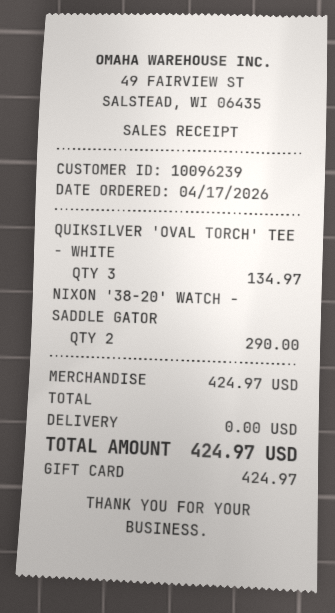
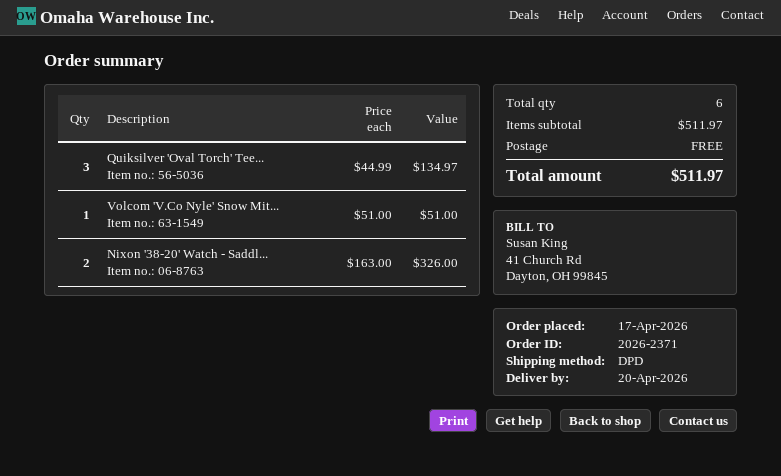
NIXON '38-20' WATCH - SADDLE GATOR: 2 for 290.00 -> 2 for 326.00
Volcom 'V.Co Nyle' Snow Mit...: none -> 1 for 51.00
subtotal: 424.97 -> 511.97
total: 424.97 -> 511.97

